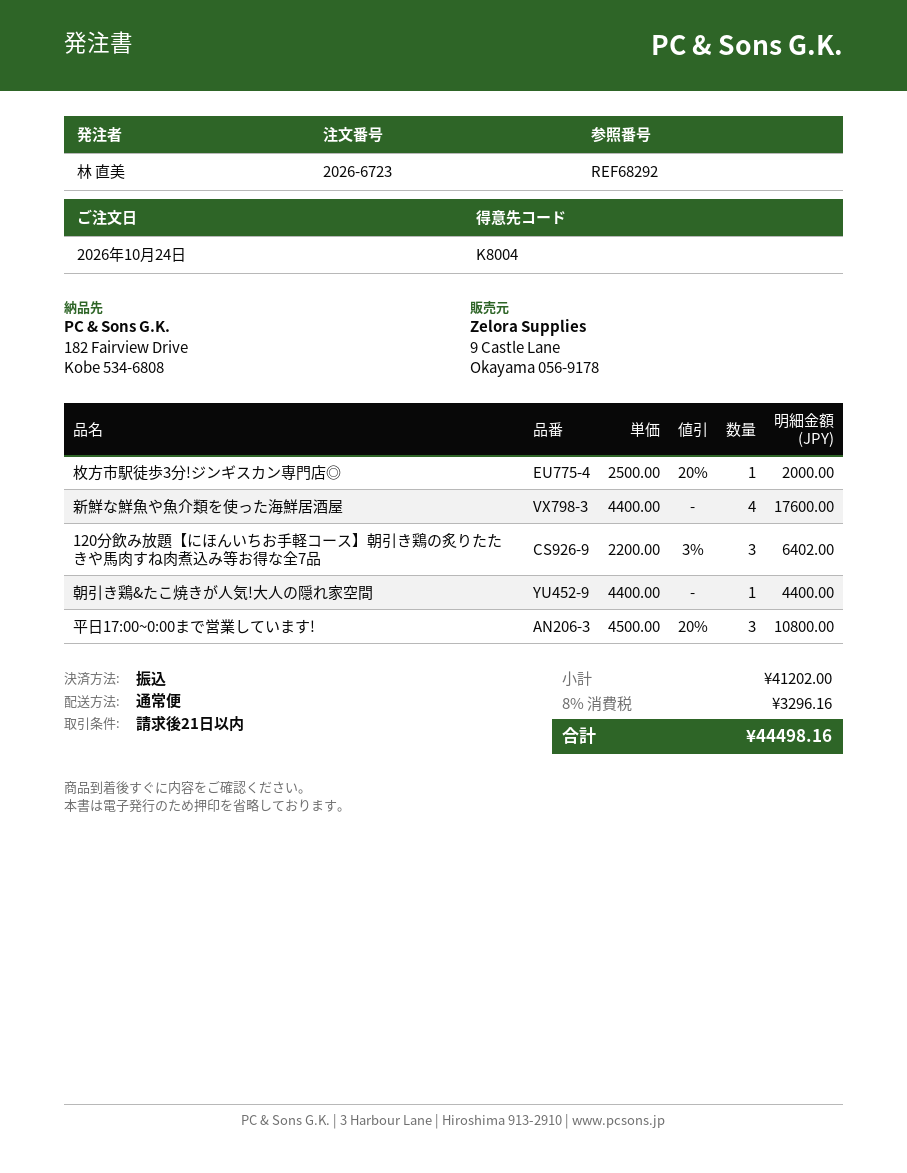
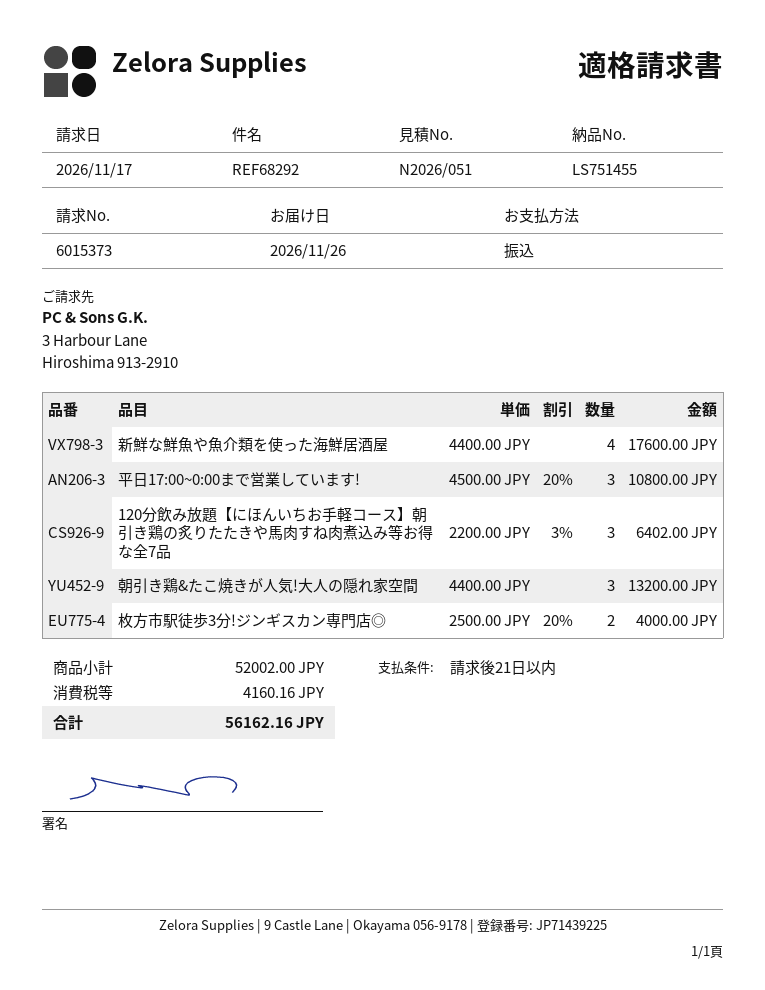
枚方市駅徒歩3分!ジンギスカン専門店◎: 1 x 2500.00 - 20% = 2000.00 -> 2 x 2500.00 - 20% = 4000.00
朝引き鶏&たこ焼きが人気!大人の隠れ家空間: 1 x 4400.00 = 4400.00 -> 3 x 4400.00 = 13200.00
subtotal: 41202.00 -> 52002.00
tax: 3296.16 -> 4160.16
total: 44498.16 -> 56162.16

